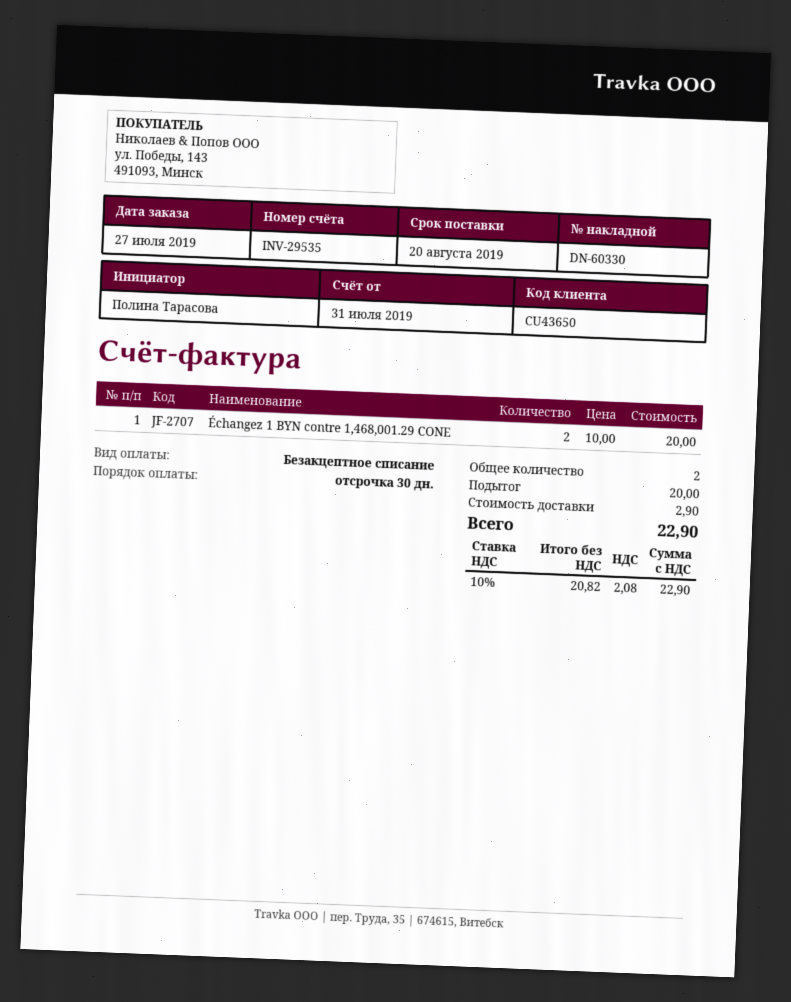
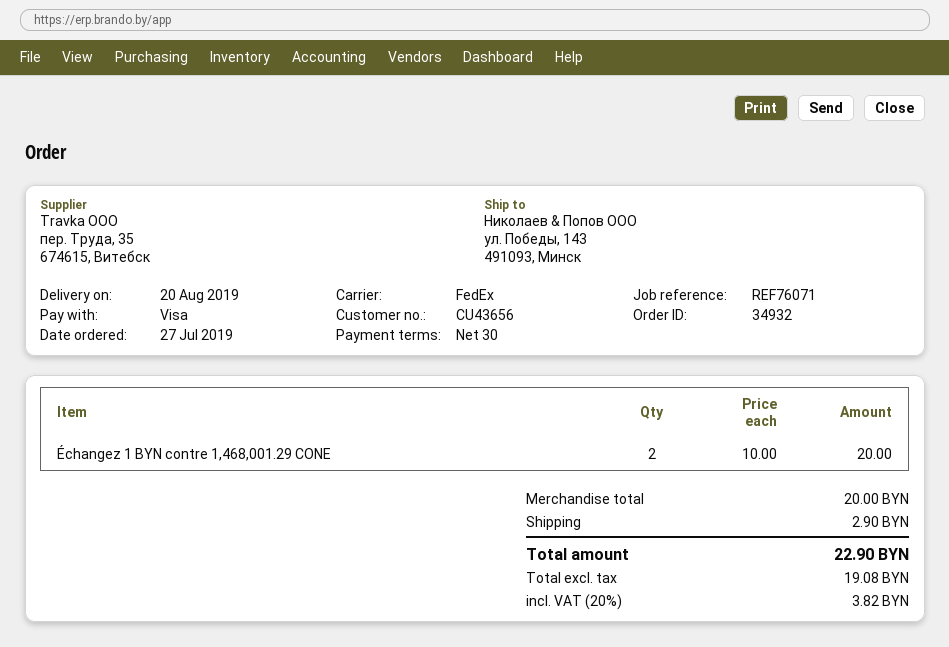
customer number: CU43650 -> CU43656
payment method: direct debit -> Visa
net: 20.82 -> 19.08
tax: 10% = 2.08 -> 20% = 3.82

